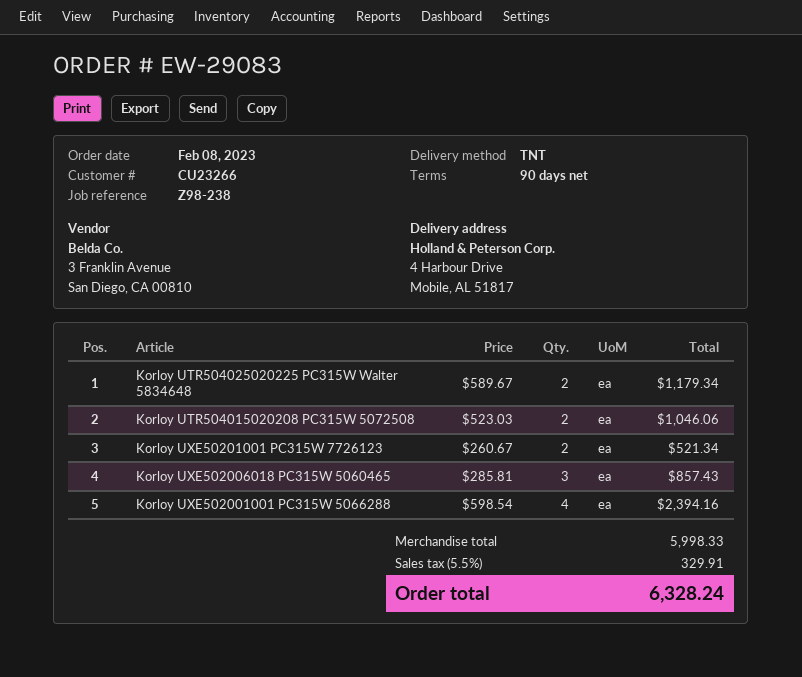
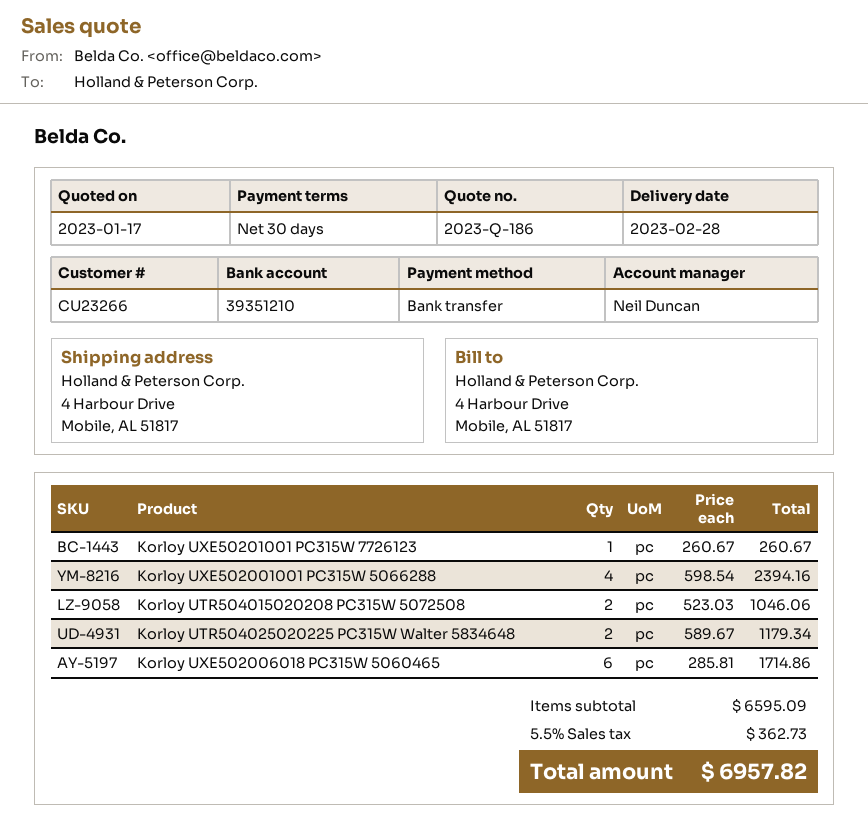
payment terms: 90 days -> 30 days
Korloy UXE50201001 PC315W 7726123: 2 x 260.67 = 521.34 -> 1 x 260.67 = 260.67
Korloy UXE502006018 PC315W 5060465: 3 x 285.81 = 857.43 -> 6 x 285.81 = 1714.86
subtotal: 5998.33 -> 6595.09
tax: 5.5% = 329.91 -> 5.5% = 362.73
total: 6328.24 -> 6957.82

